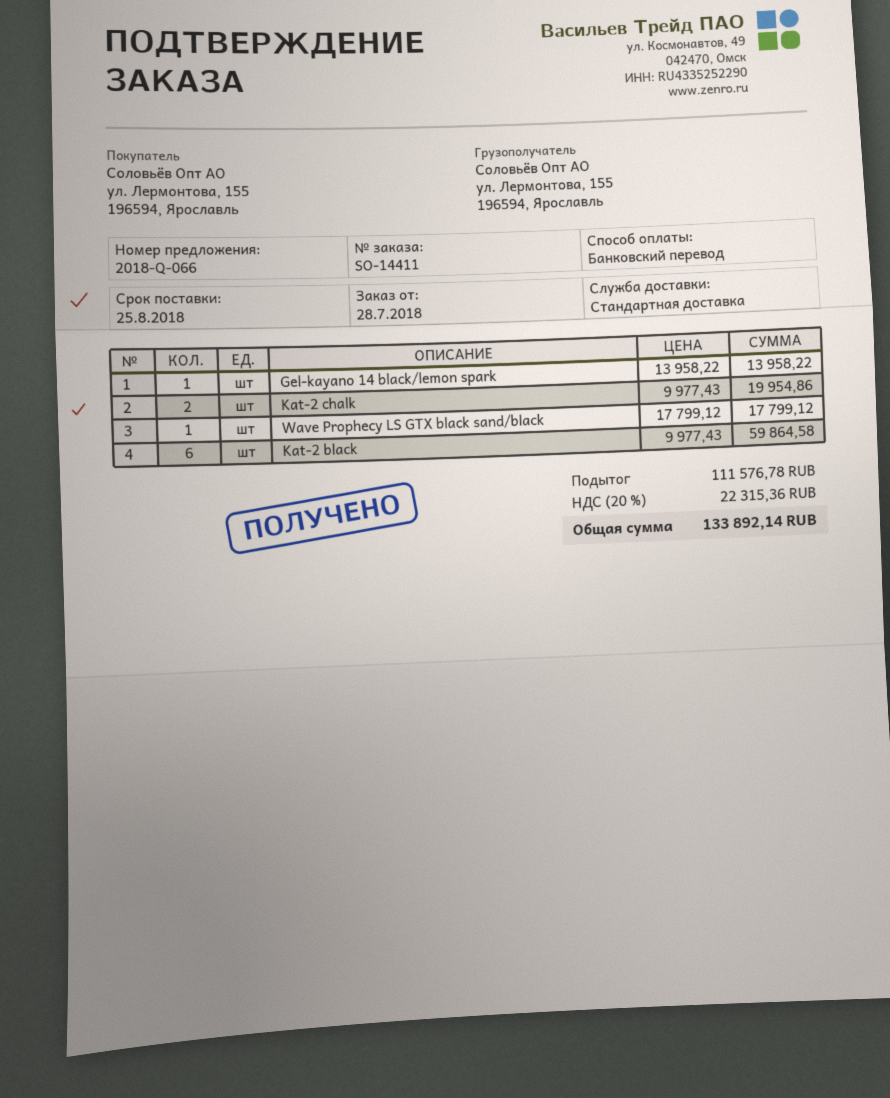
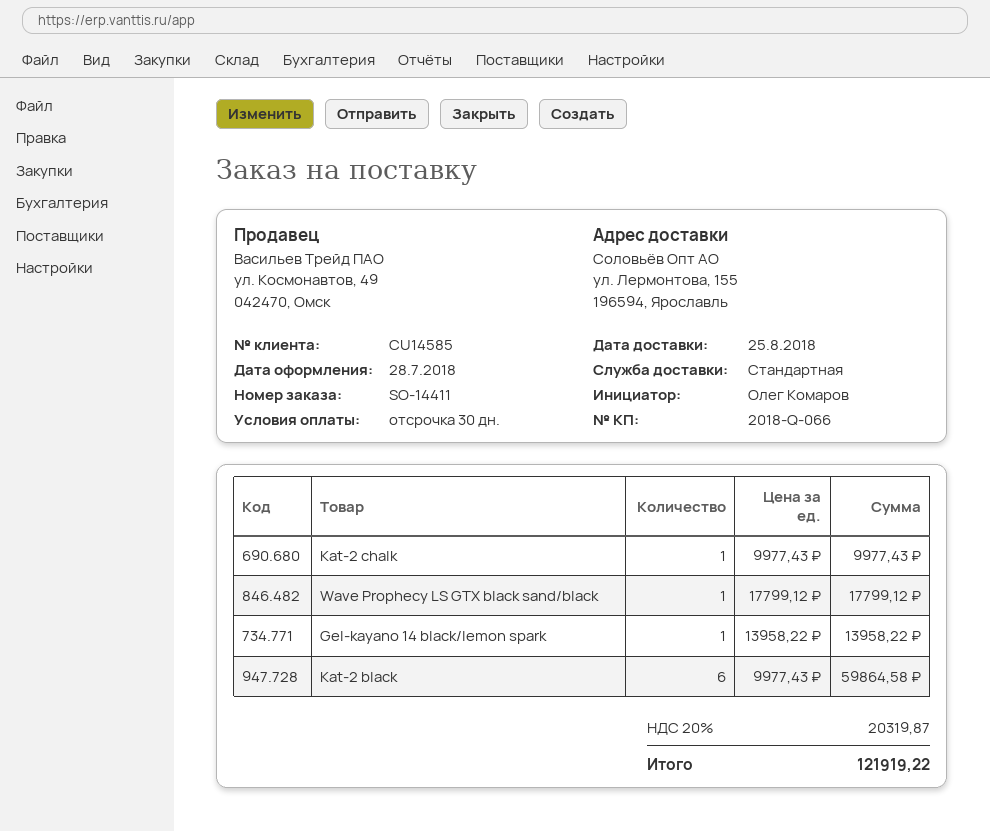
Kat-2 chalk: 2 x 9977.43 = 19954.86 -> 1 x 9977.43 = 9977.43
tax: 20% = 22315.36 -> 20% = 20319.87
total: 133892.14 -> 121919.22

